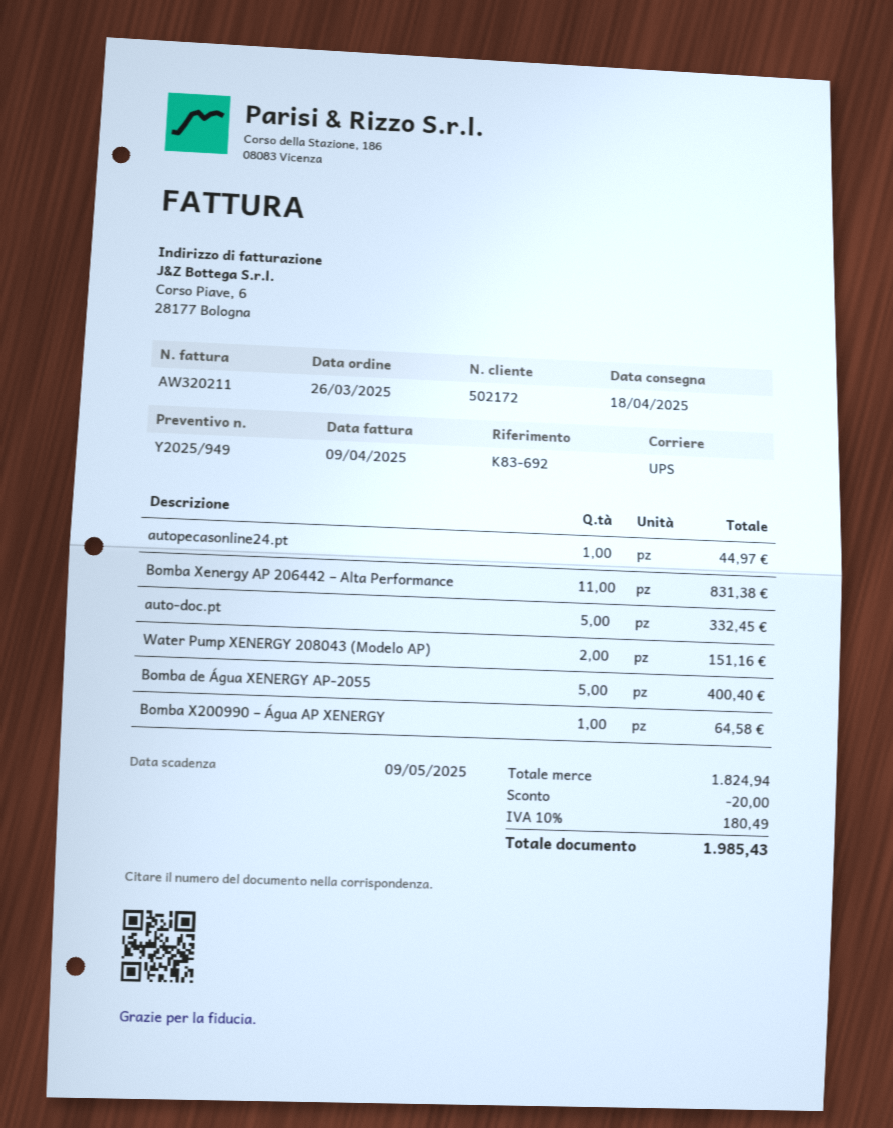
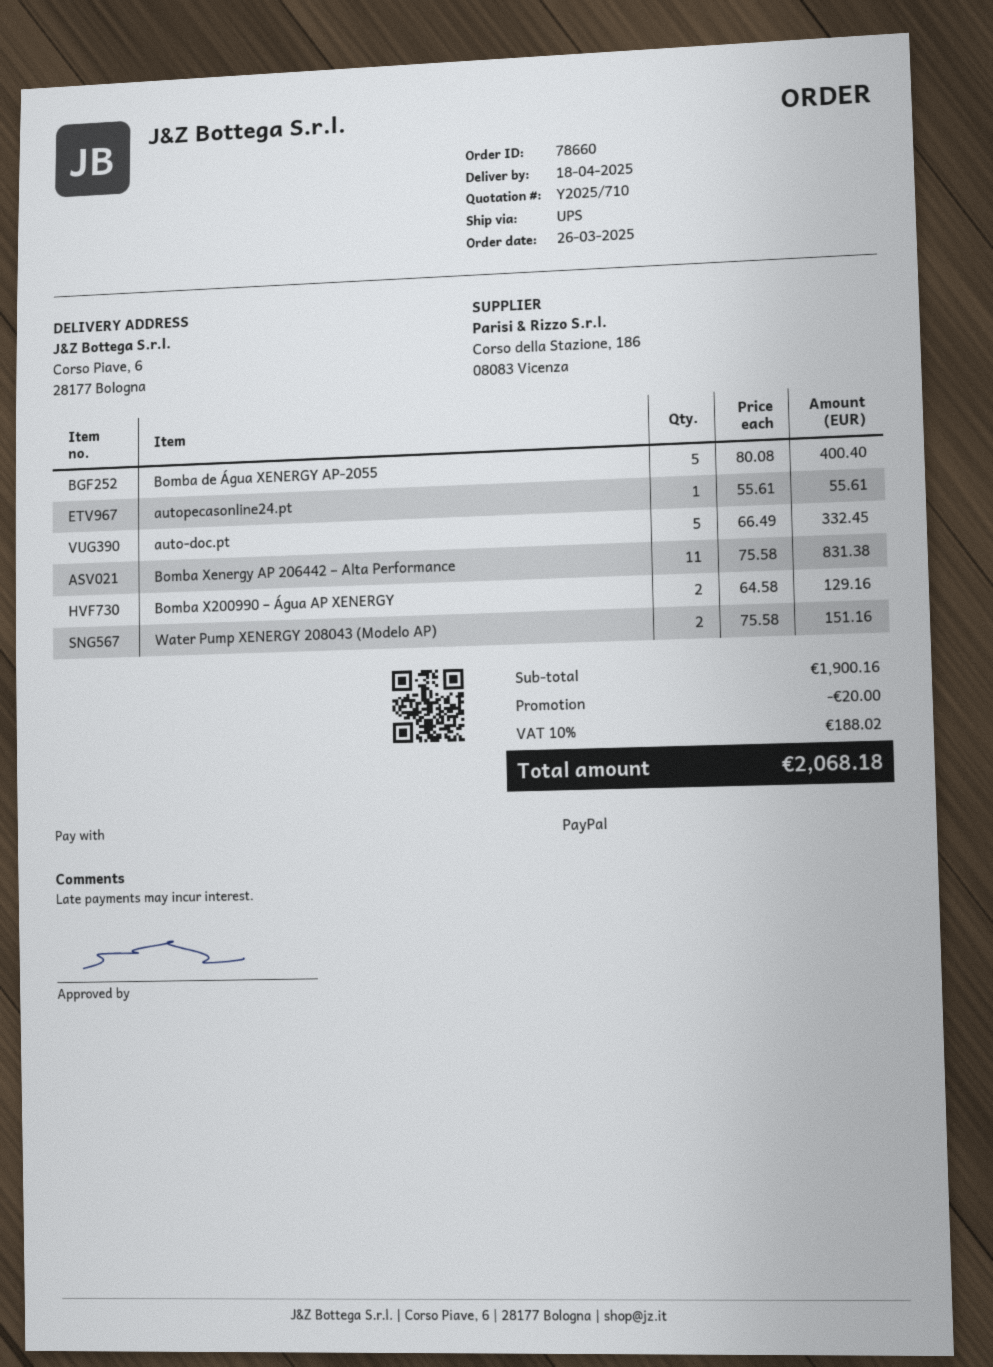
quote number: Y2025/949 -> Y2025/710
autopecasonline24.pt: 1 for 44.97 -> 1 for 55.61
Bomba X200990 – Água AP XENERGY: 1 for 64.58 -> 2 for 129.16
subtotal: 1824.94 -> 1900.16
tax: 10% = 180.49 -> 10% = 188.02
total: 1985.43 -> 2068.18

